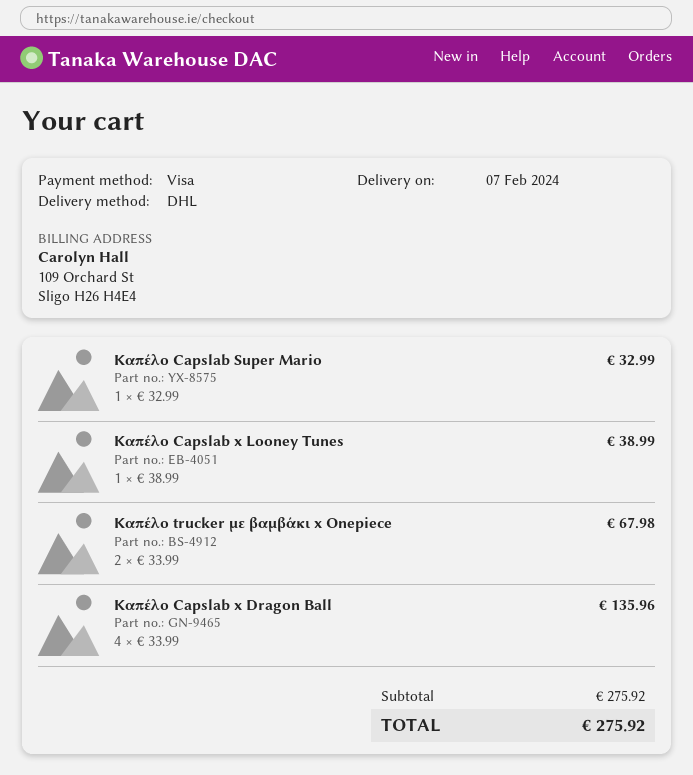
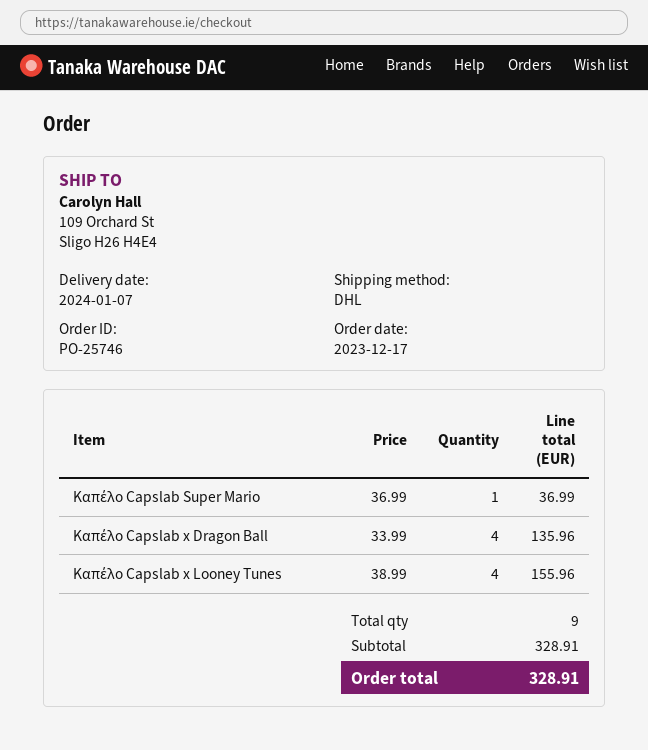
delivery date: 2024-02-07 -> 2024-01-07
Καπέλο Capslab Super Mario: 1 x 32.99 = 32.99 -> 1 x 36.99 = 36.99
Καπέλο Capslab x Looney Tunes: 1 x 38.99 = 38.99 -> 4 x 38.99 = 155.96
Καπέλο trucker με βαμβάκι x Onepiece: 2 x 33.99 = 67.98 -> none
subtotal: 275.92 -> 328.91
total: 275.92 -> 328.91

